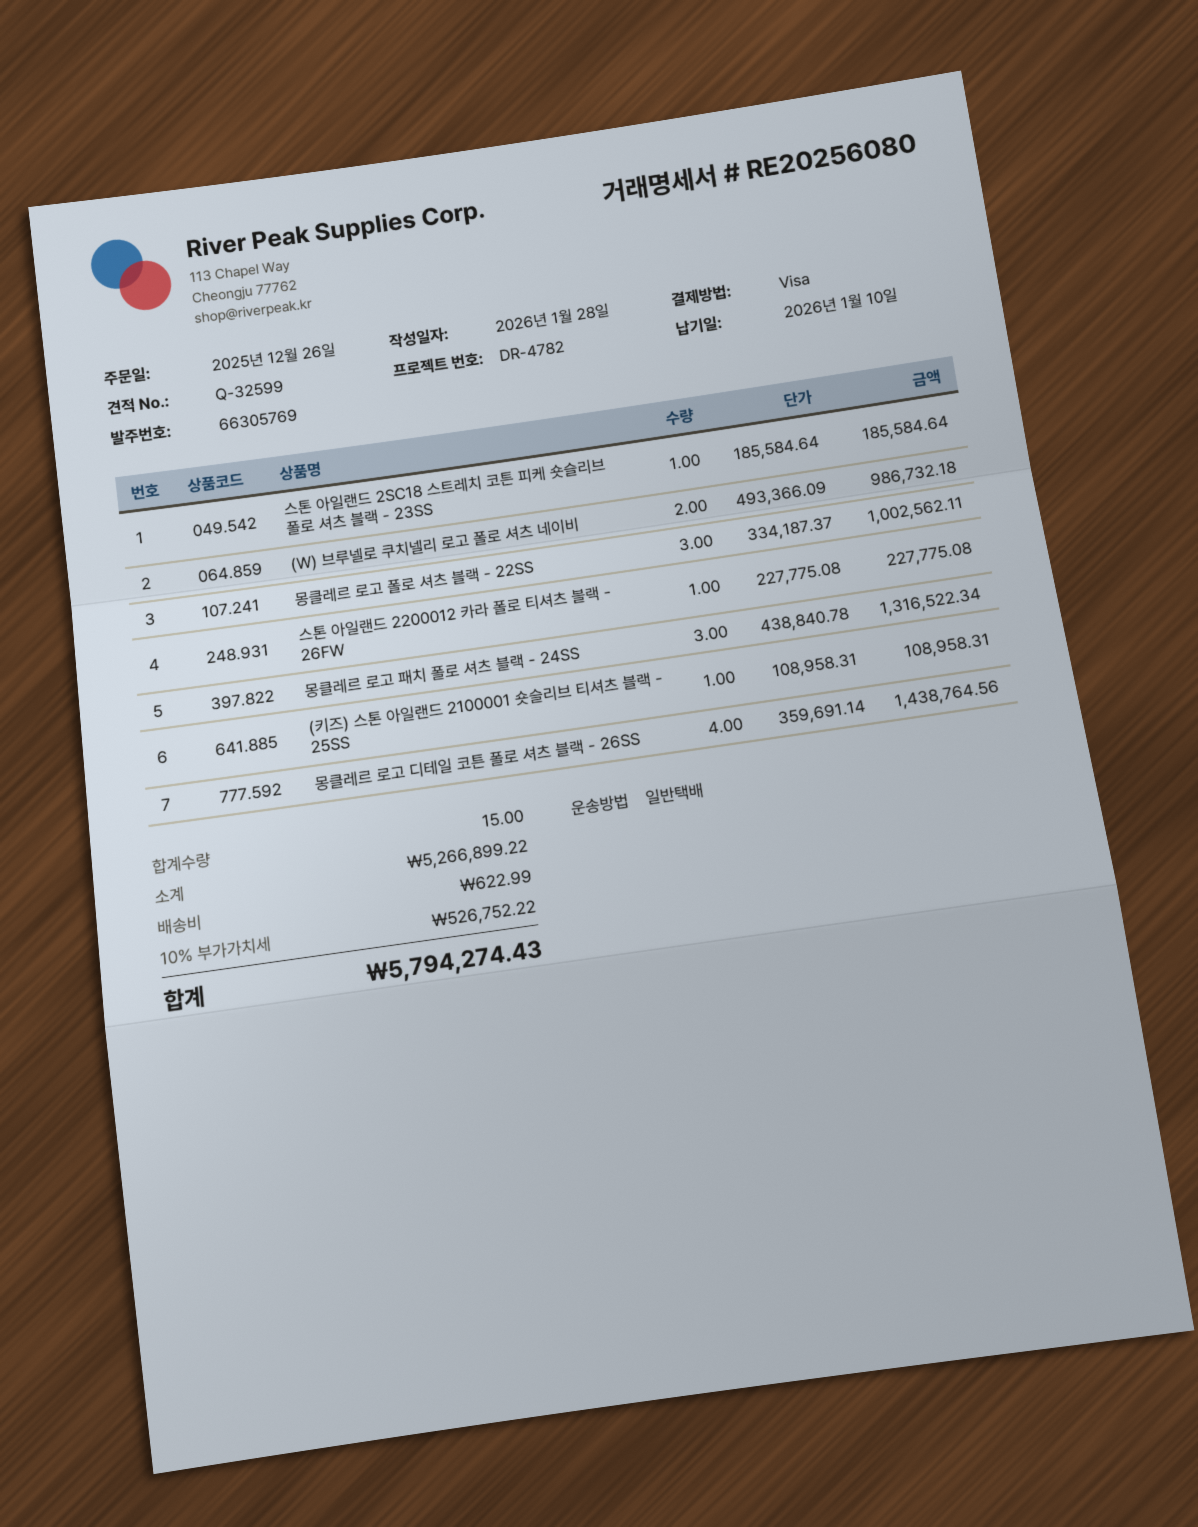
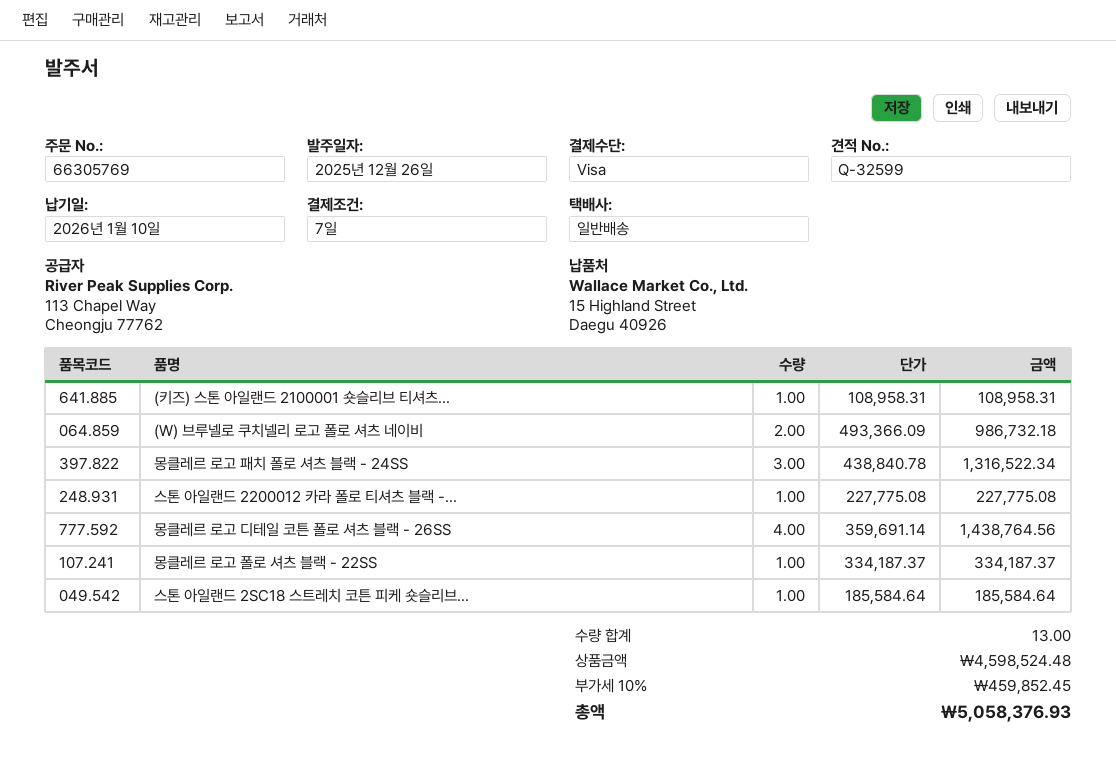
몽클레르 로고 폴로 셔츠 블랙 - 22SS: 3 x 334187.37 = 1002562.11 -> 1 x 334187.37 = 334187.37
total quantity: 15 -> 13
subtotal: 5266899.22 -> 4598524.48
shipping: 622.99 -> none
tax: 10% = 526752.22 -> 10% = 459852.45
total: 5794274.43 -> 5058376.93

